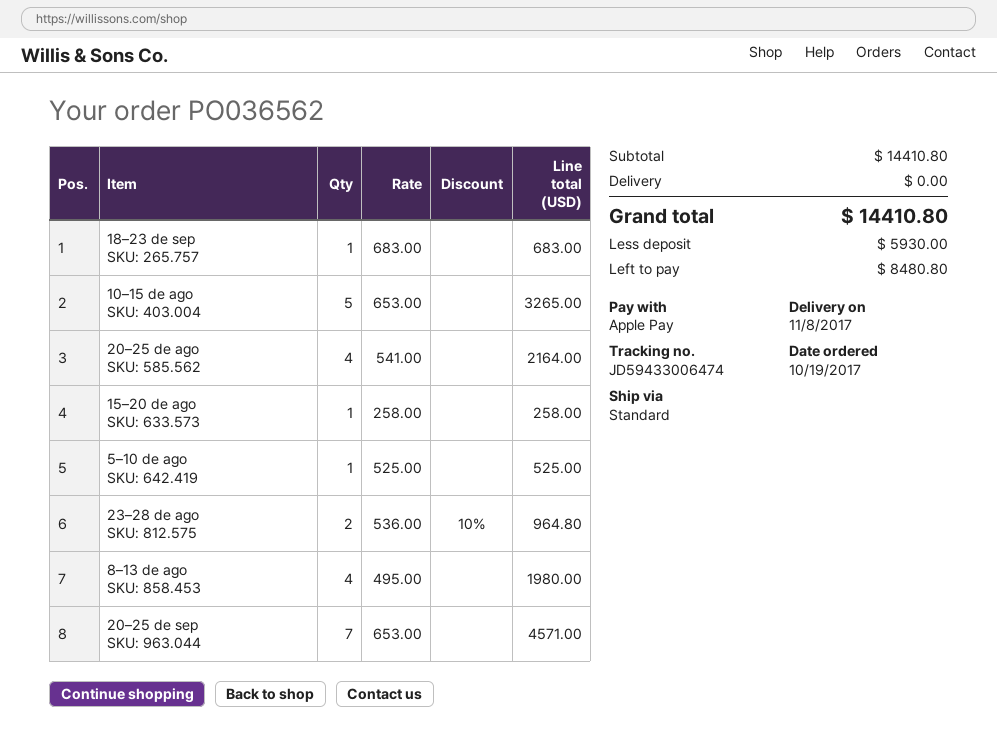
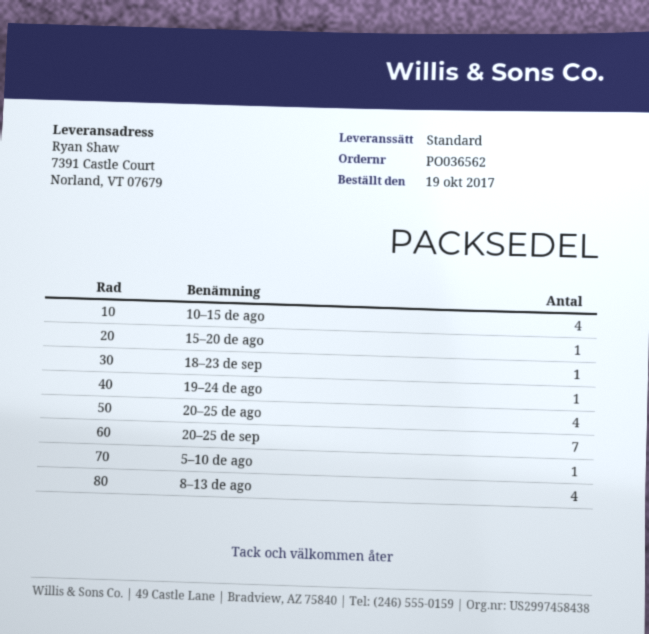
10–15 de ago: 5 -> 4
23–28 de ago: 2 -> none
19–24 de ago: none -> 1

